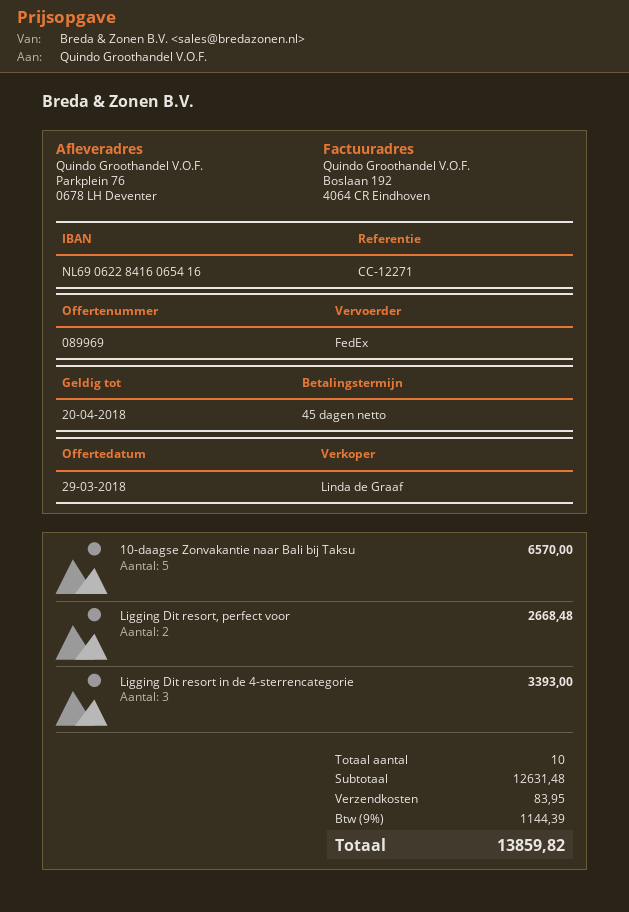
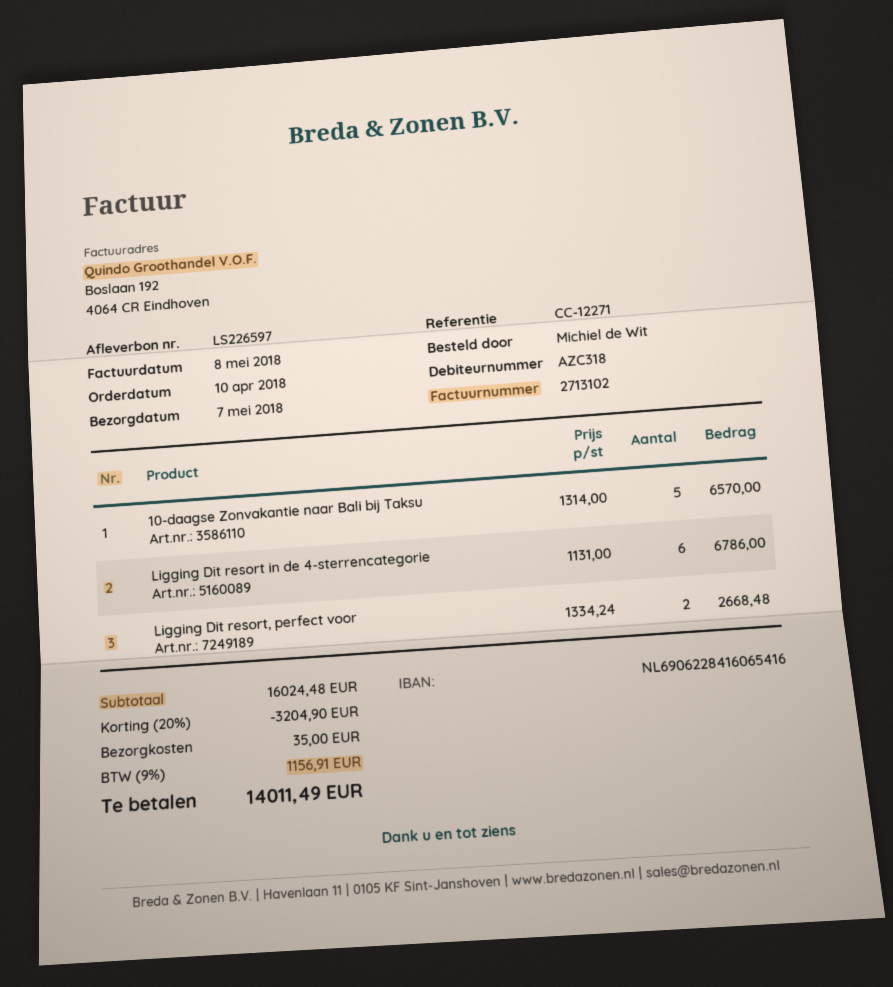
Ligging Dit resort in de 4-sterrencategorie: 3 for 3393.00 -> 6 for 6786.00
subtotal: 12631.48 -> 16024.48
discount: none -> 20% = 3204.90
shipping: 83.95 -> 35.00
tax: 9% = 1144.39 -> 9% = 1156.91
total: 13859.82 -> 14011.49

